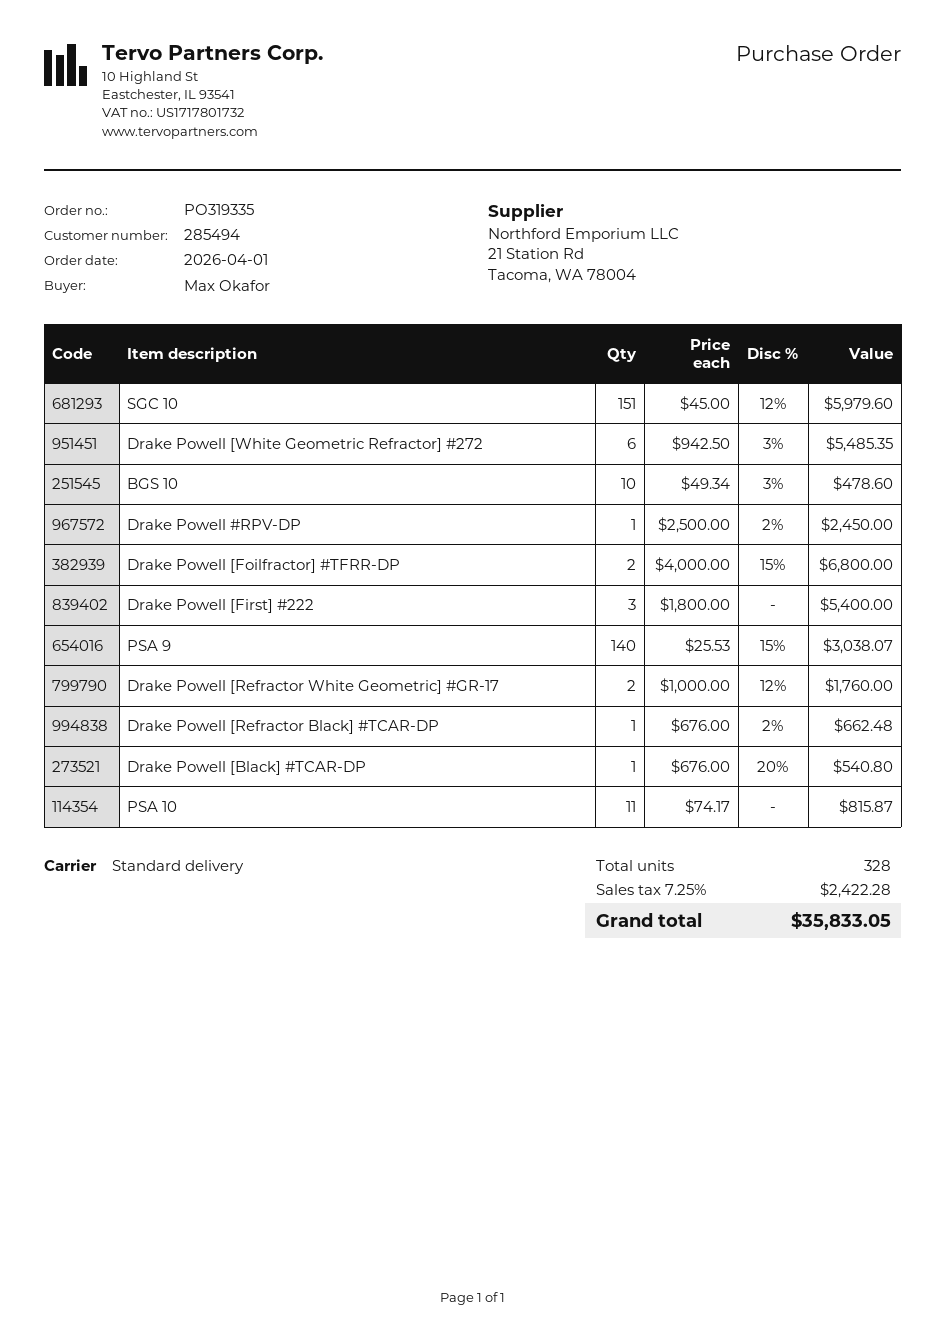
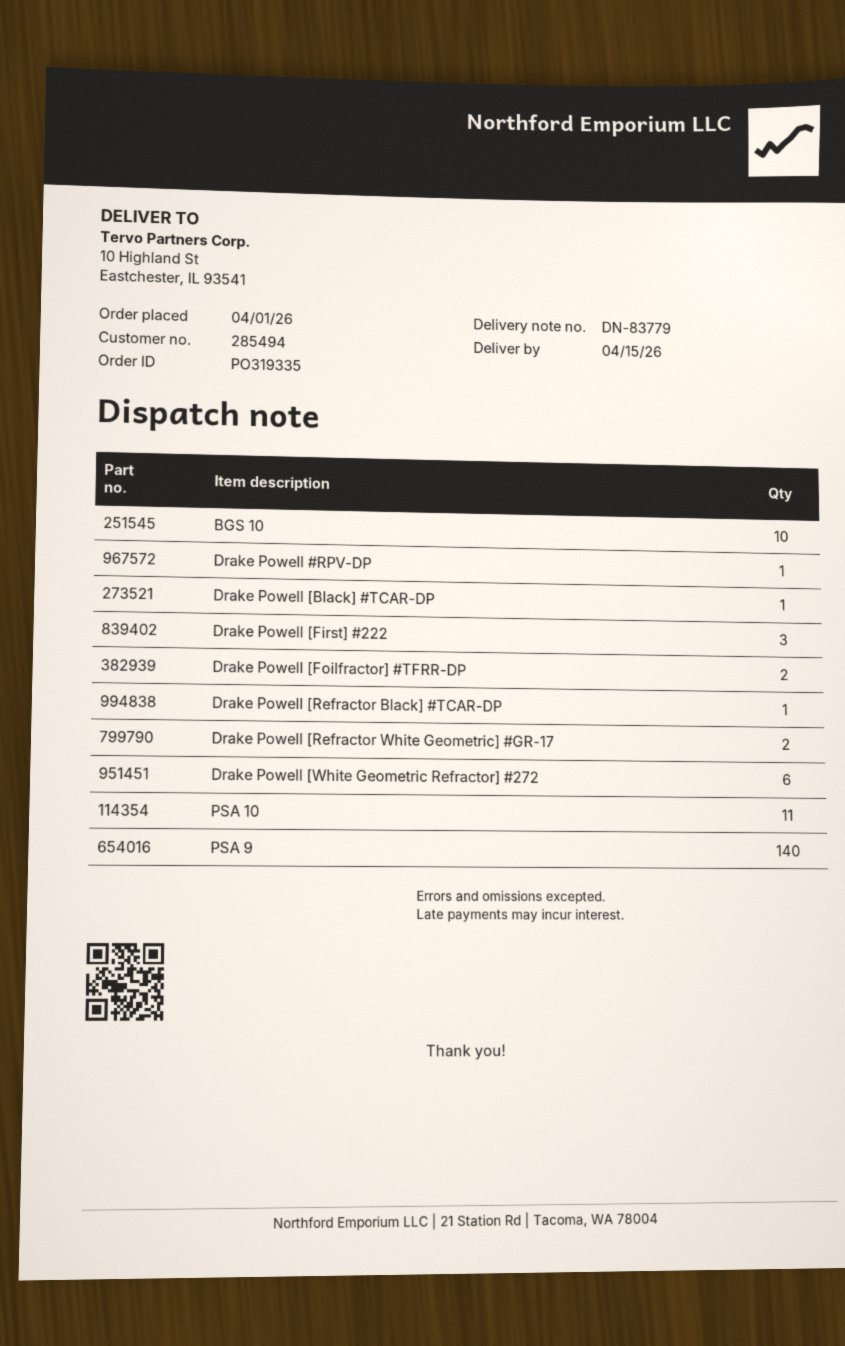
SGC 10: 151 -> none

